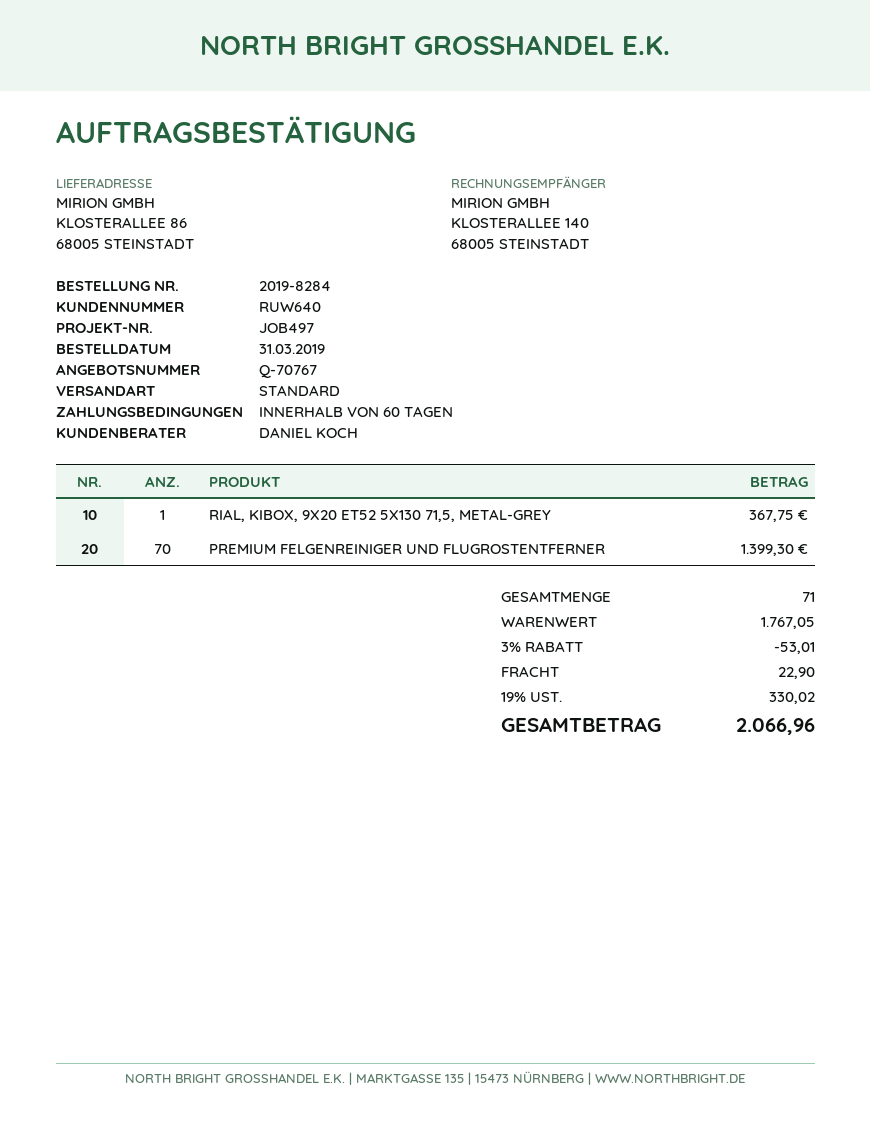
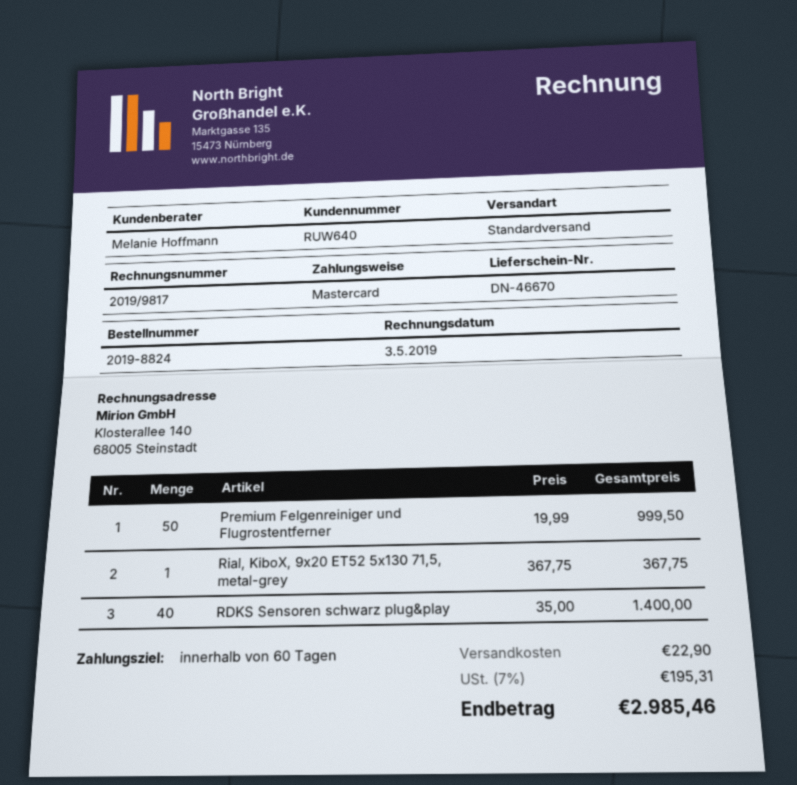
order number: 2019-8284 -> 2019-8824
sales rep: DANIEL KOCH -> Melanie Hoffmann
PREMIUM FELGENREINIGER UND FLUGROSTENTFERNER: 70 for 1399.30 -> 50 for 999.50
RDKS Sensoren schwarz plug&play: none -> 40 for 1400.00
discount: 3% = 53.01 -> none
tax: 19% = 330.02 -> 7% = 195.31
total: 2066.96 -> 2985.46

